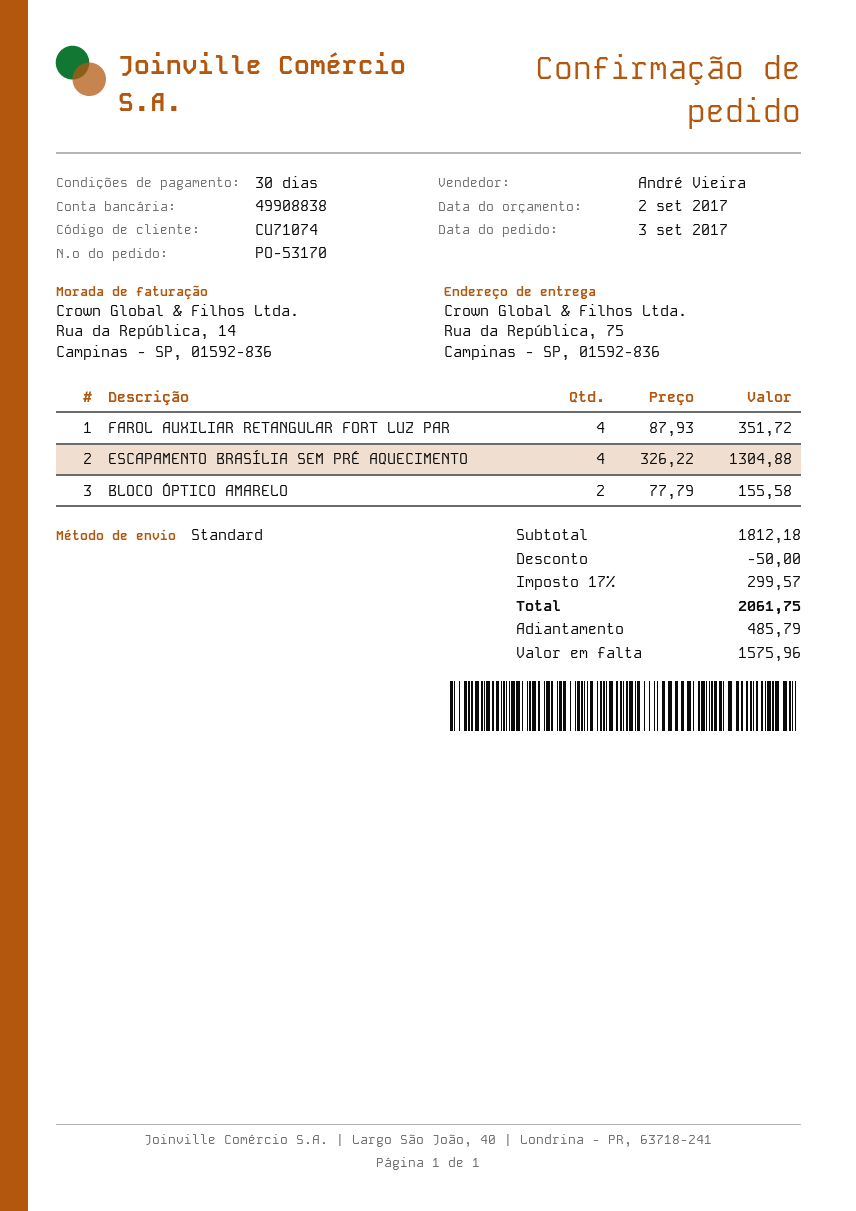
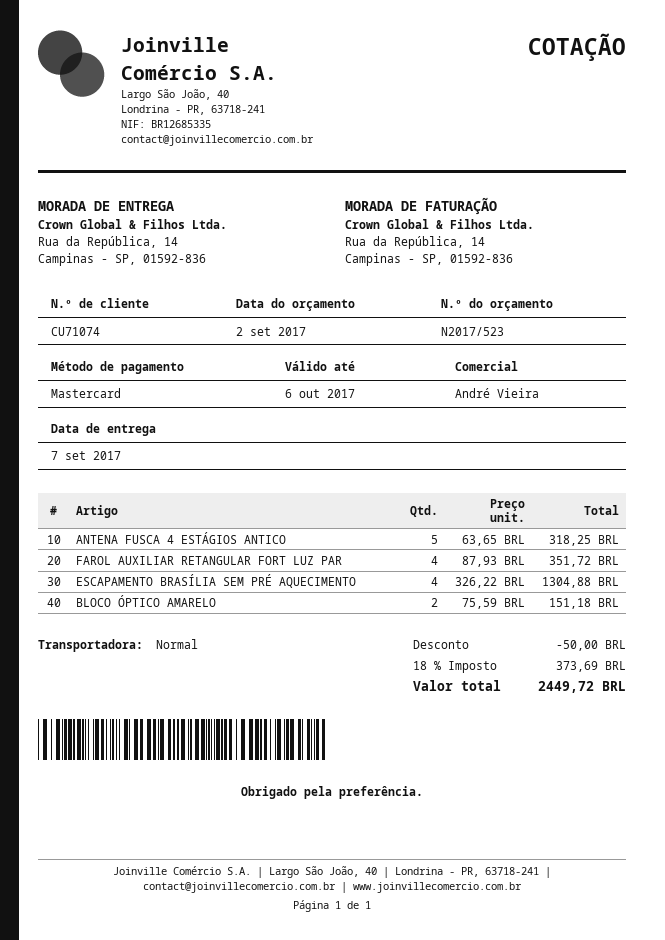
ship to: Rua da República, 75, Campinas - SP, 01592-836 -> Rua da República, 14, Campinas - SP, 01592-836
BLOCO ÓPTICO AMARELO: 2 x 77.79 = 155.58 -> 2 x 75.59 = 151.18
ANTENA FUSCA 4 ESTÁGIOS ANTICO: none -> 5 x 63.65 = 318.25
tax: 17% = 299.57 -> 18% = 373.69
total: 2061.75 -> 2449.72

